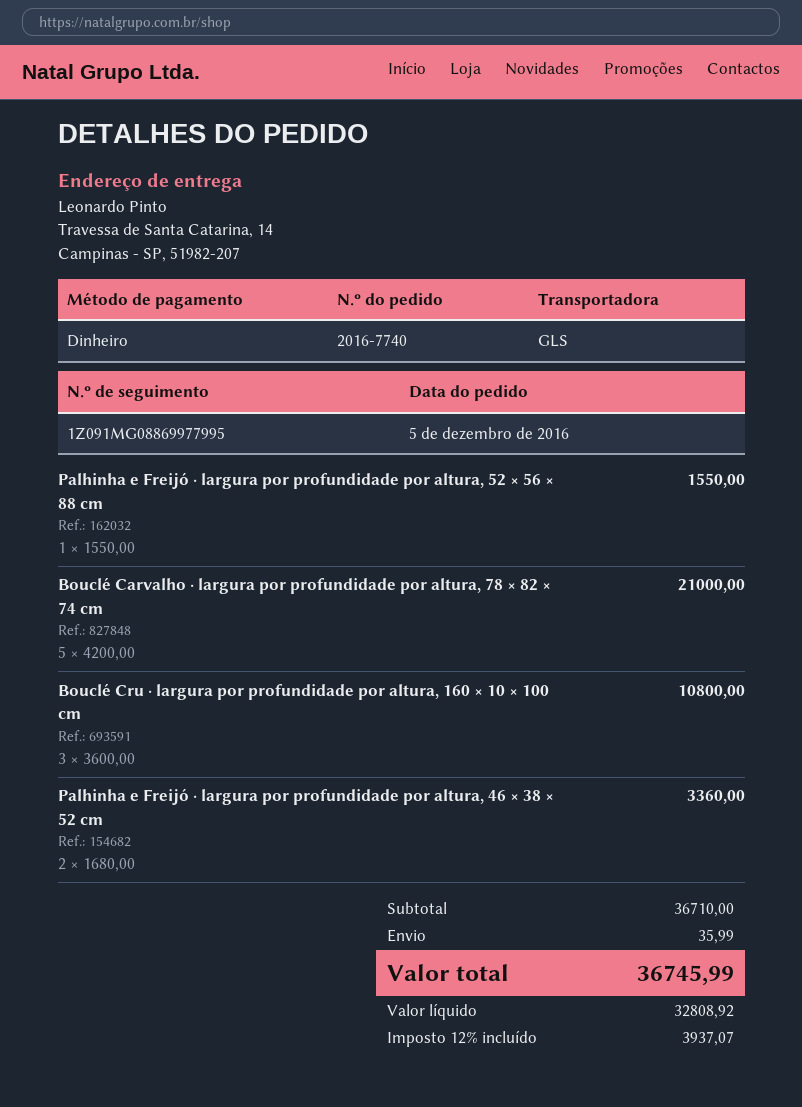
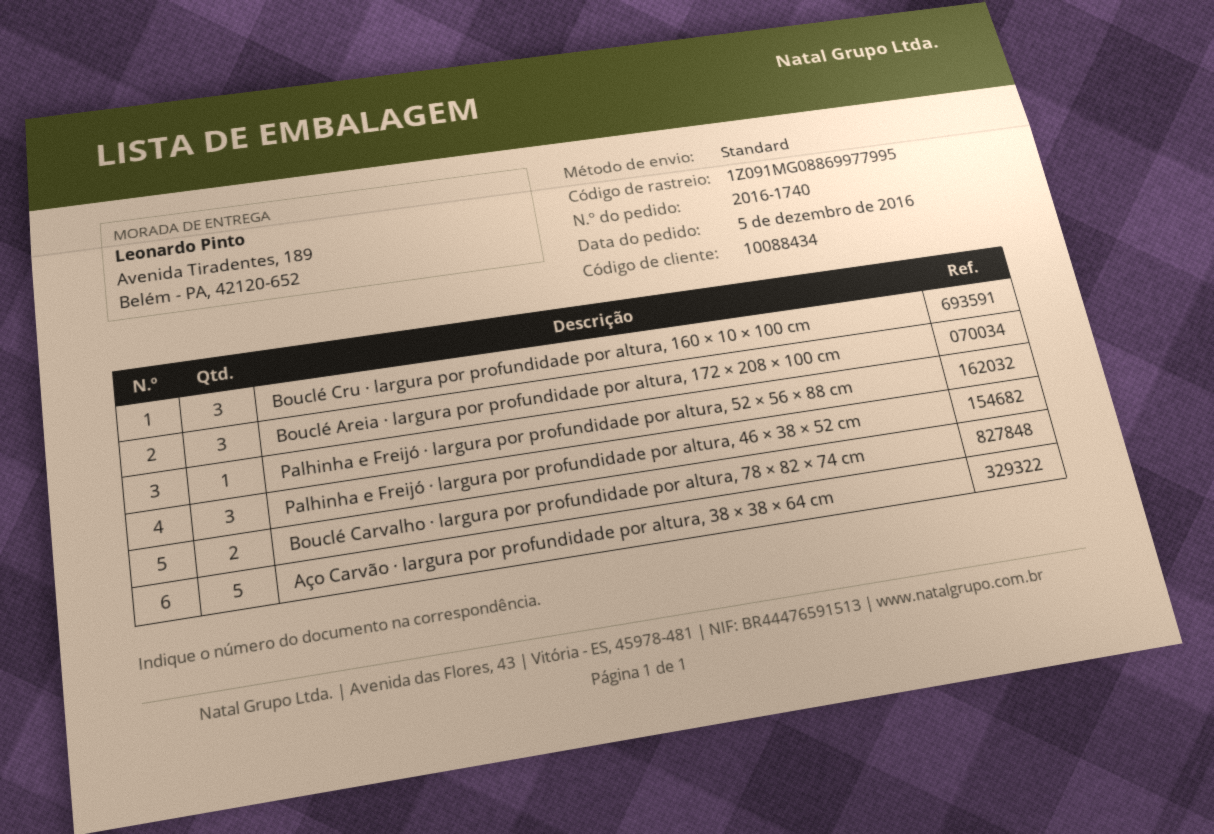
order number: 2016-7740 -> 2016-1740
shipping method: GLS -> standard
ship to: Travessa de Santa Catarina, 14, Campinas - SP, 51982-207 -> Avenida Tiradentes, 189, Belém - PA, 42120-652
Bouclé Carvalho · largura por profundidade por altura, 78 × 82 × 74 cm: 5 -> 2
Palhinha e Freijó · largura por profundidade por altura, 46 × 38 × 52 cm: 2 -> 3
Bouclé Areia · largura por profundidade por altura, 172 × 208 × 100 cm: none -> 3
Aço Carvão · largura por profundidade por altura, 38 × 38 × 64 cm: none -> 5

